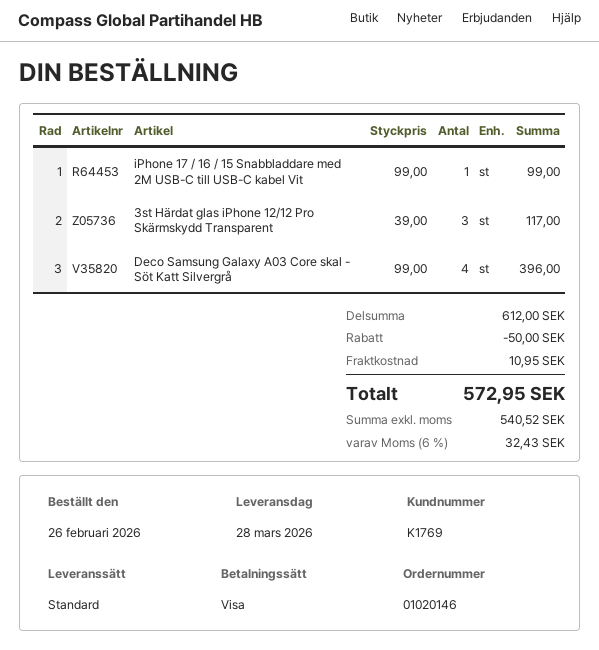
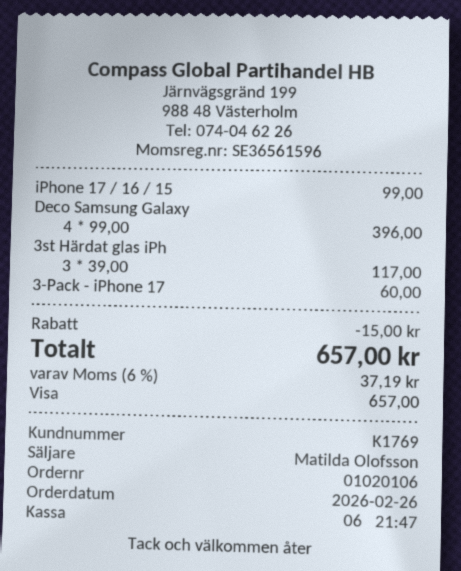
order number: 01020146 -> 01020106
3-Pack - iPhone 17: none -> 1 x 60.00 = 60.00
discount: 50.00 -> 15.00
shipping: 10.95 -> none
tax: 6% = 32.43 -> 6% = 37.19
total: 572.95 -> 657.00

